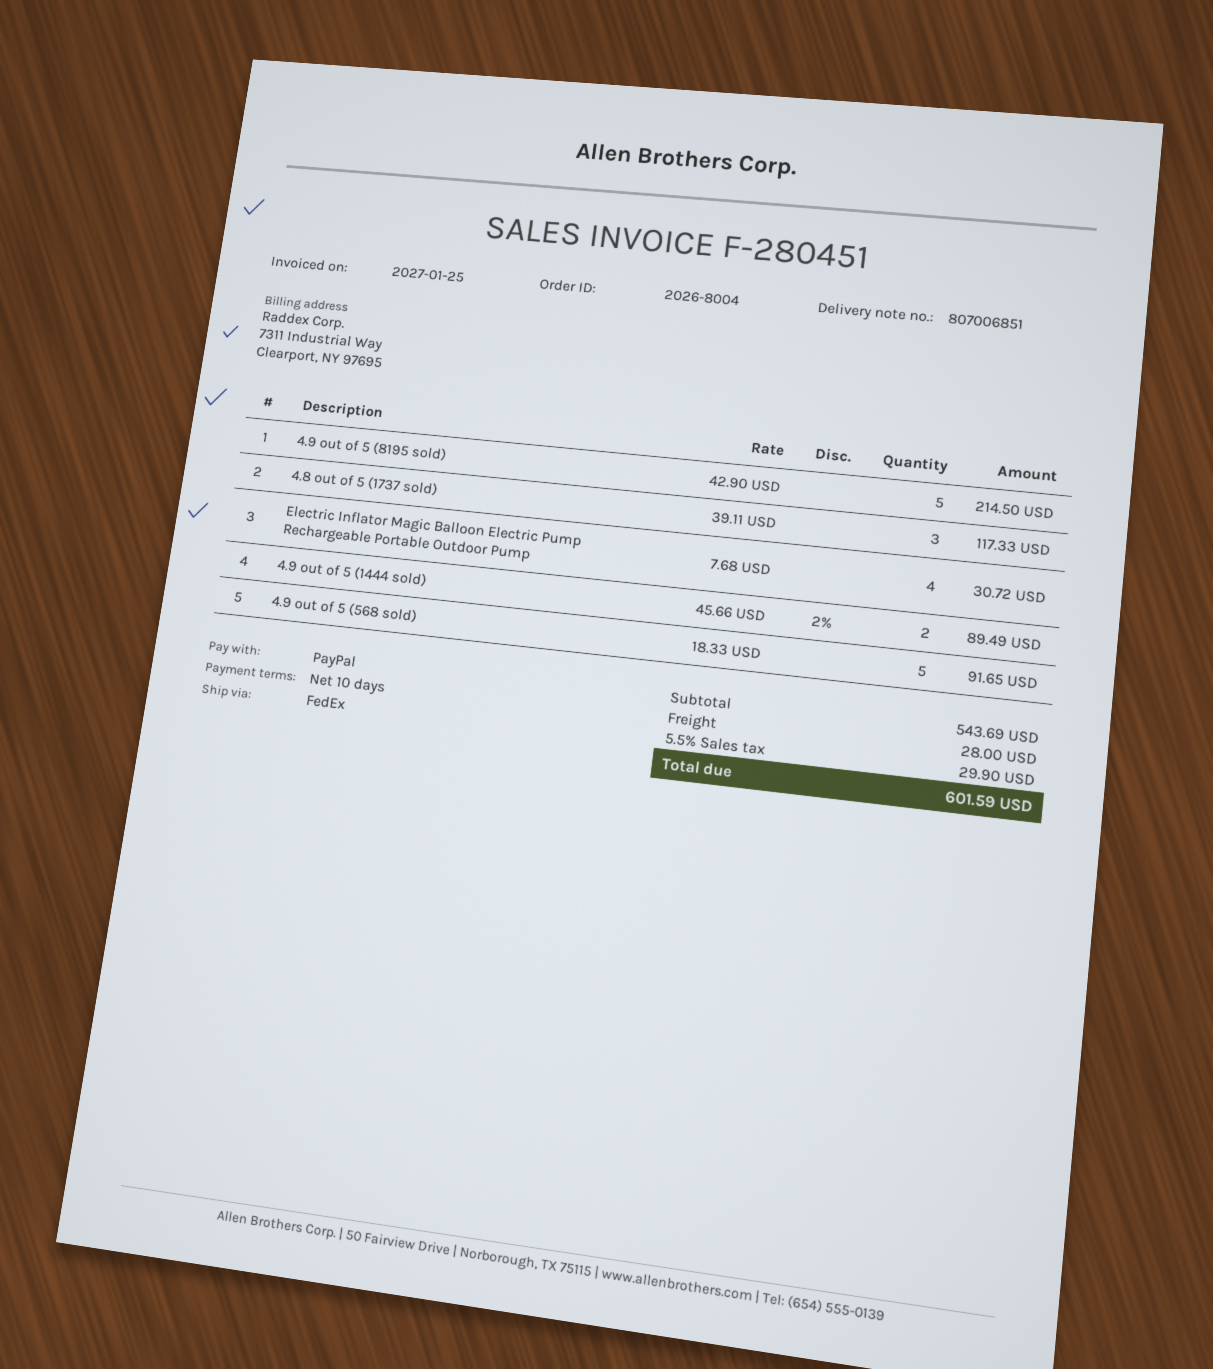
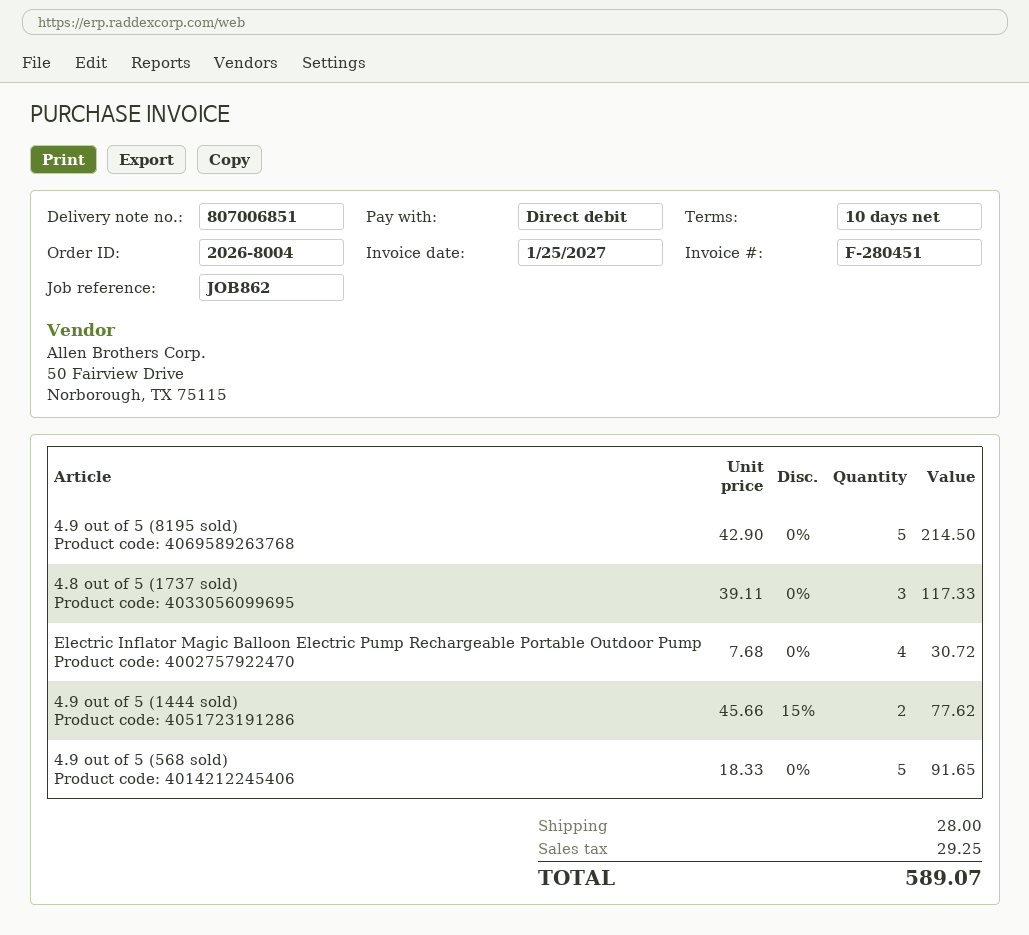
payment method: PayPal -> direct debit
4.9 out of 5 (1444 sold): 2 x 45.66 - 2% = 89.49 -> 2 x 45.66 - 15% = 77.62
tax: 29.90 -> 29.25
total: 601.59 -> 589.07

